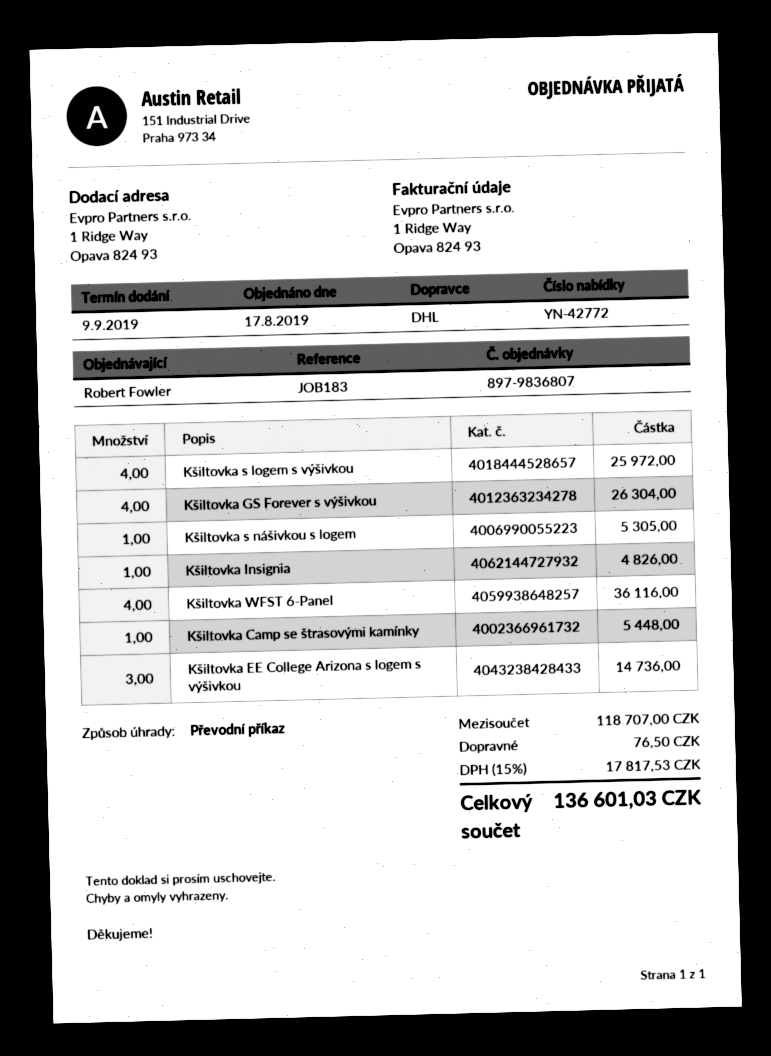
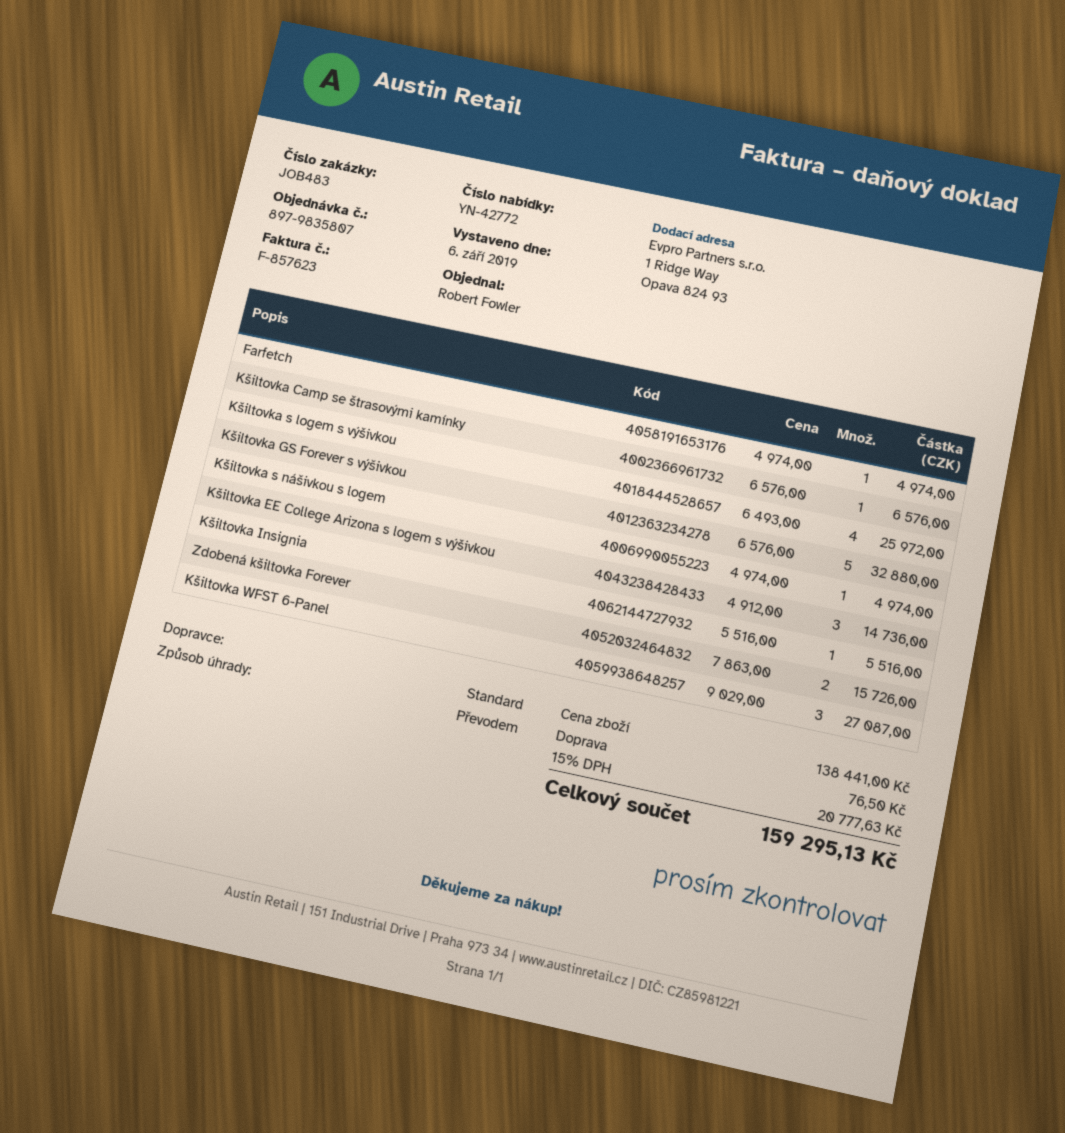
order number: 897-9836807 -> 897-9835807
reference: JOB183 -> JOB483
shipping method: DHL -> standard
Kšiltovka GS Forever s výšivkou: 4 for 26304.00 -> 5 for 32880.00
Kšiltovka s nášivkou s logem: 1 for 5305.00 -> 1 for 4974.00
Kšiltovka Insignia: 1 for 4826.00 -> 1 for 5516.00
Kšiltovka WFST 6-Panel: 4 for 36116.00 -> 3 for 27087.00
Kšiltovka Camp se štrasovými kamínky: 1 for 5448.00 -> 1 for 6576.00
Farfetch: none -> 1 for 4974.00
Zdobená kšiltovka Forever: none -> 2 for 15726.00
subtotal: 118707.00 -> 138441.00
tax: 15% = 17817.53 -> 15% = 20777.63
total: 136601.03 -> 159295.13

